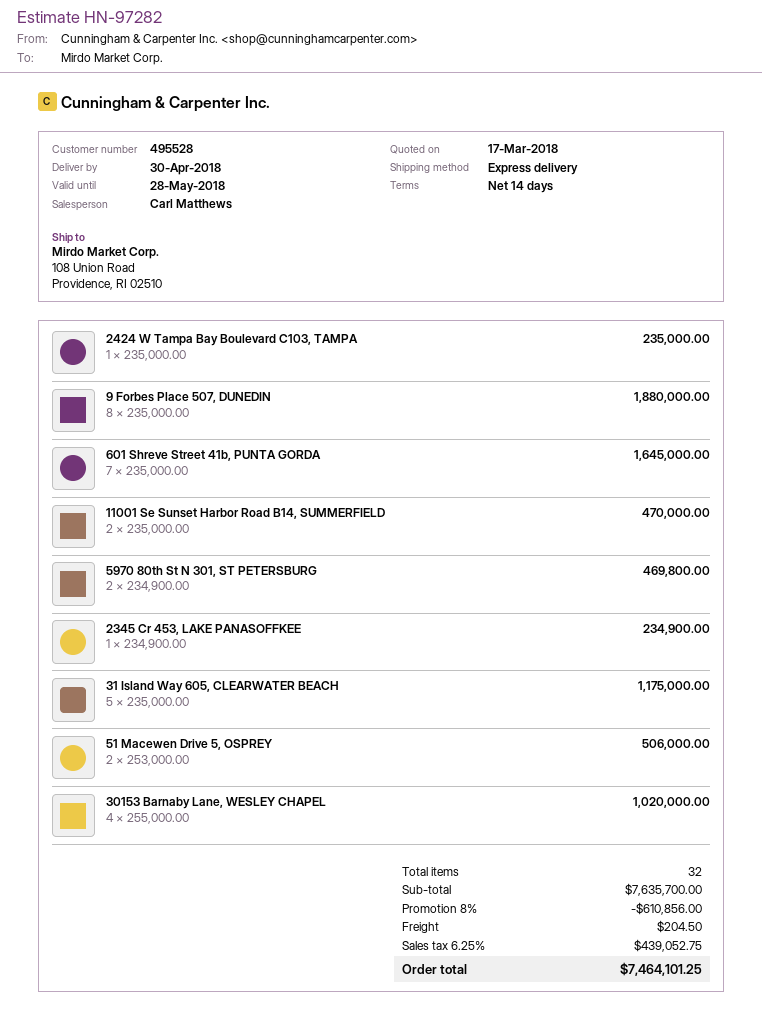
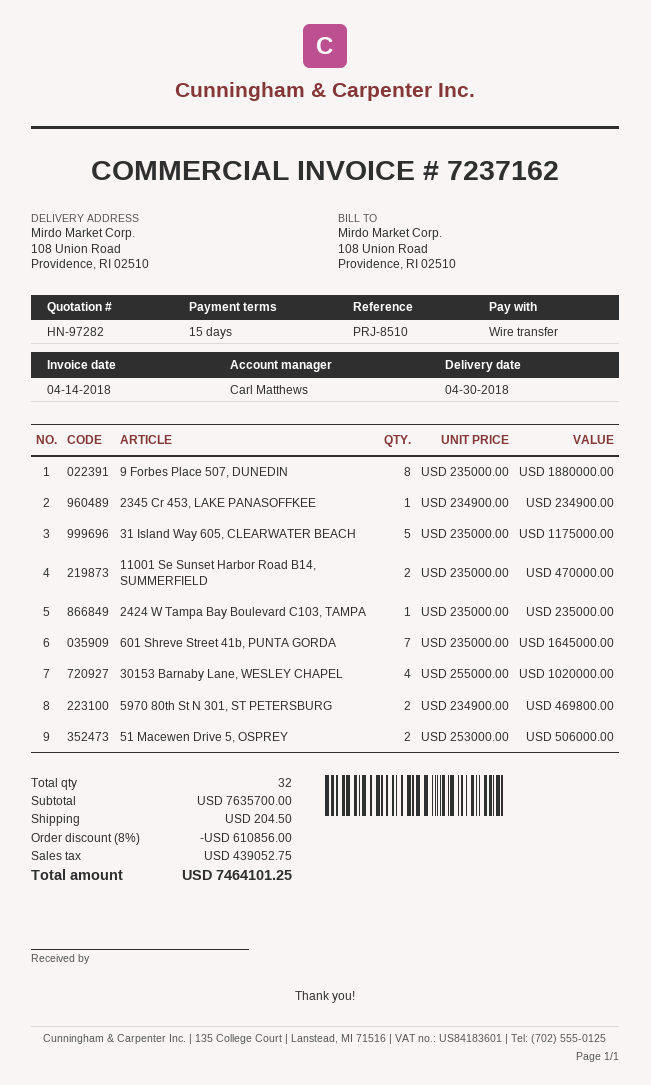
payment terms: 14 days -> 15 days

